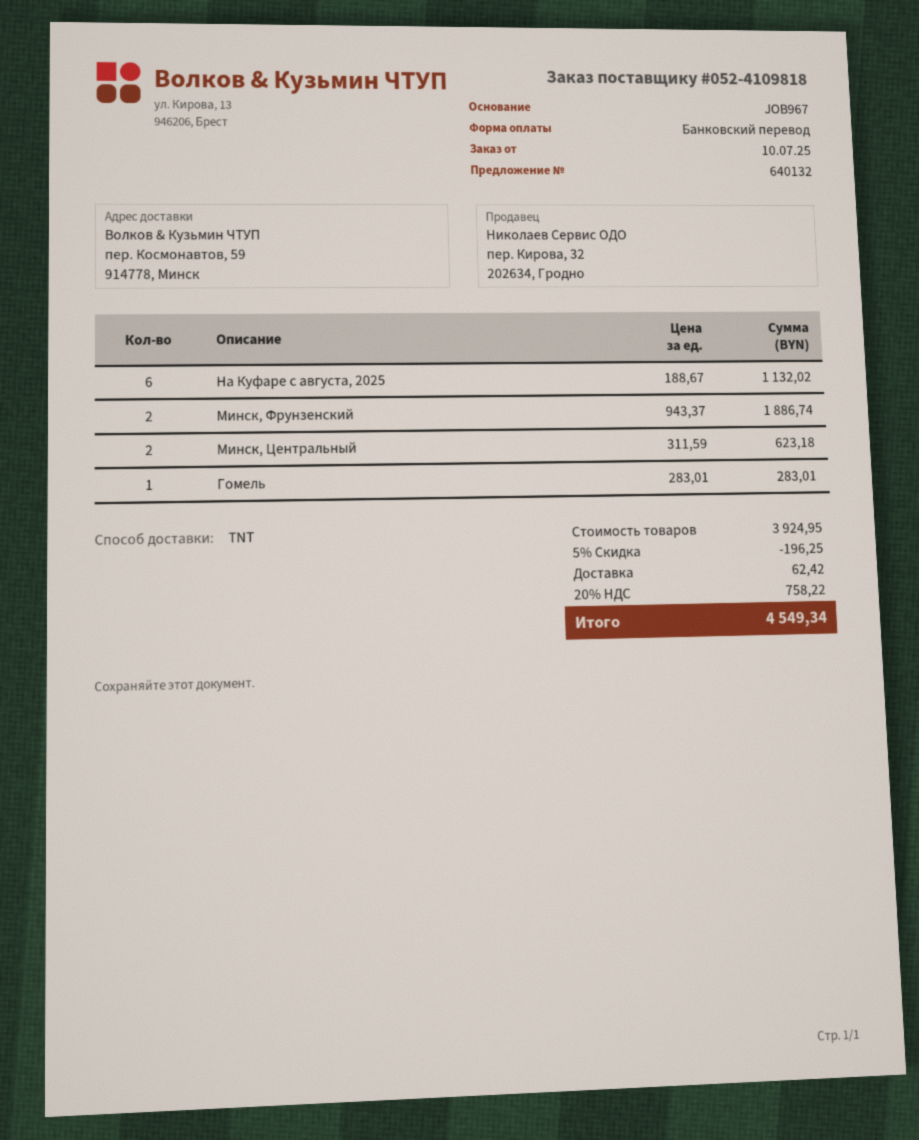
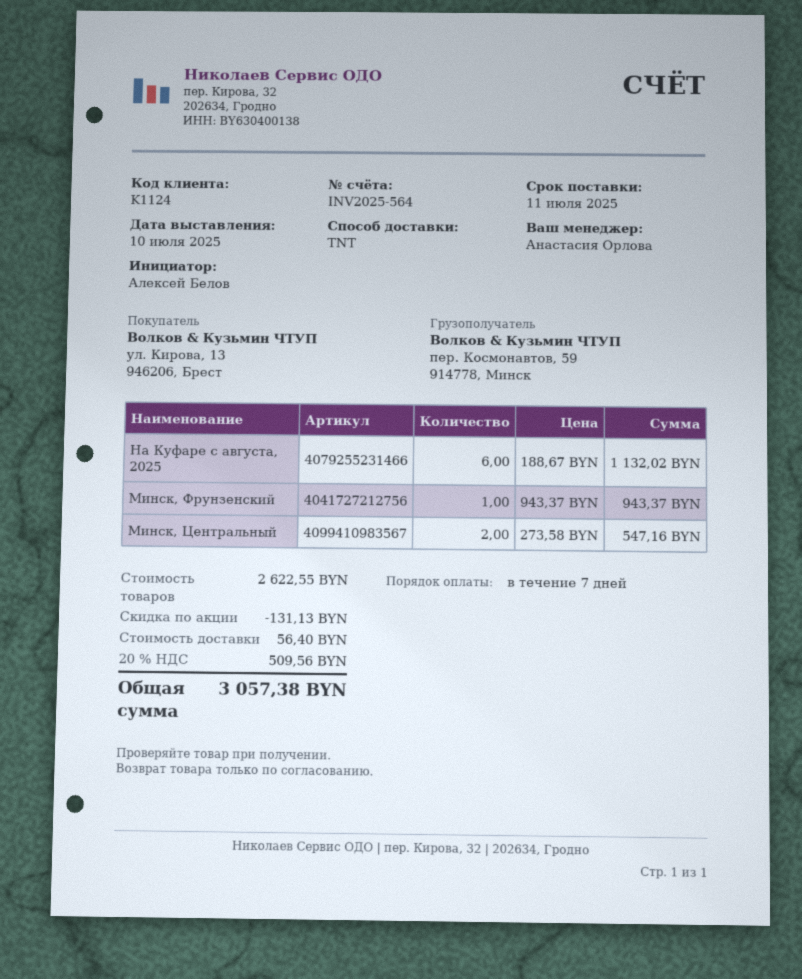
Минск, Фрунзенский: 2 x 943.37 = 1886.74 -> 1 x 943.37 = 943.37
Минск, Центральный: 2 x 311.59 = 623.18 -> 2 x 273.58 = 547.16
Гомель: 1 x 283.01 = 283.01 -> none
subtotal: 3924.95 -> 2622.55
discount: 196.25 -> 131.13
shipping: 62.42 -> 56.40
tax: 20% = 758.22 -> 20% = 509.56
total: 4549.34 -> 3057.38

